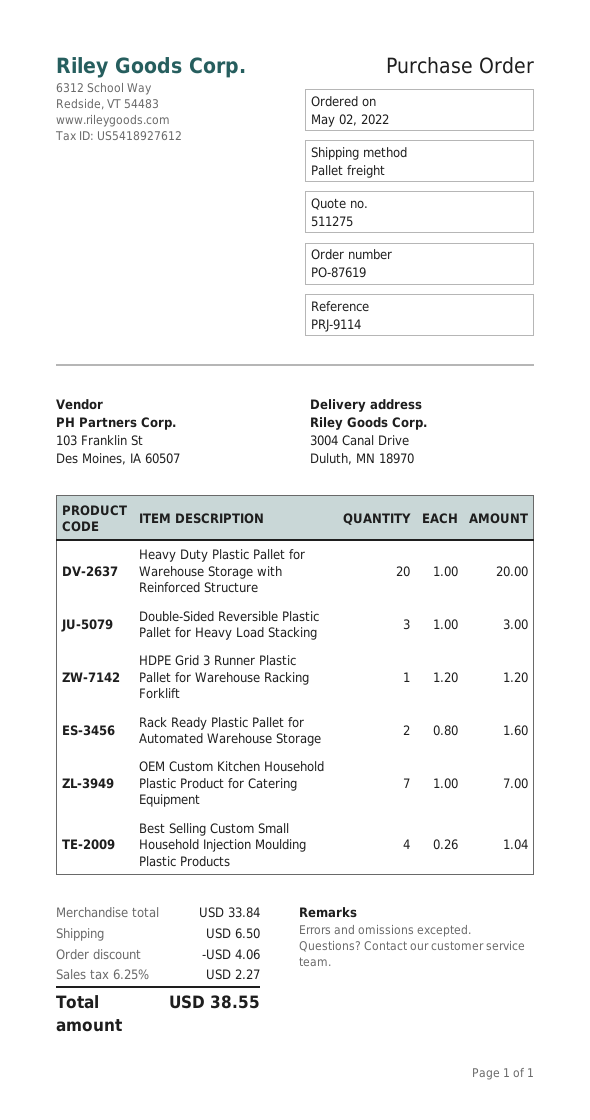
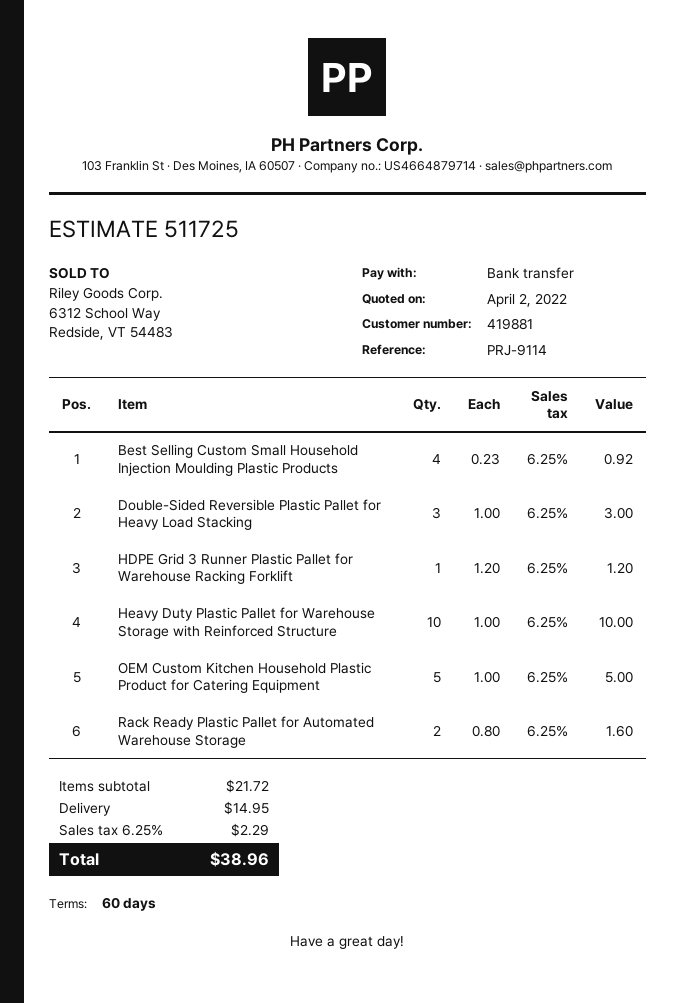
quote number: 511275 -> 511725
Heavy Duty Plastic Pallet for Warehouse Storage with Reinforced Structure: 20 x 1.00 = 20.00 -> 10 x 1.00 = 10.00
OEM Custom Kitchen Household Plastic Product for Catering Equipment: 7 x 1.00 = 7.00 -> 5 x 1.00 = 5.00
Best Selling Custom Small Household Injection Moulding Plastic Products: 4 x 0.26 = 1.04 -> 4 x 0.23 = 0.92
subtotal: 33.84 -> 21.72
discount: 4.06 -> none
shipping: 6.50 -> 14.95
tax: 6.25% = 2.27 -> 6.25% = 2.29
total: 38.55 -> 38.96

